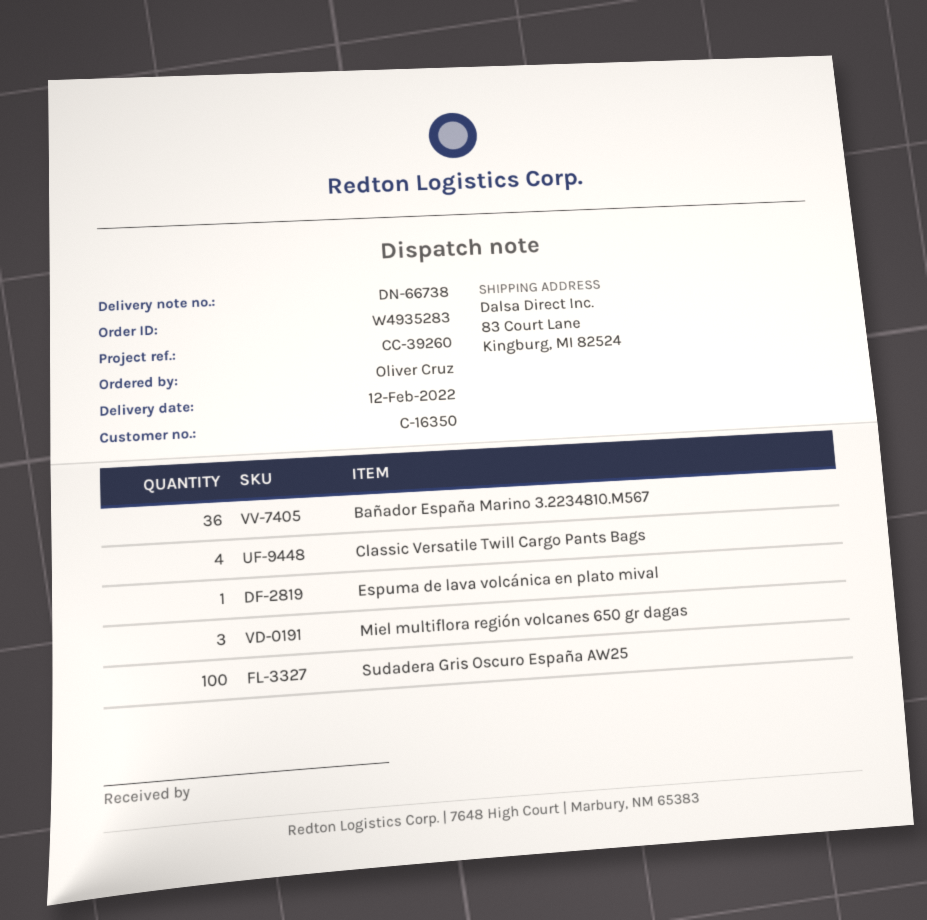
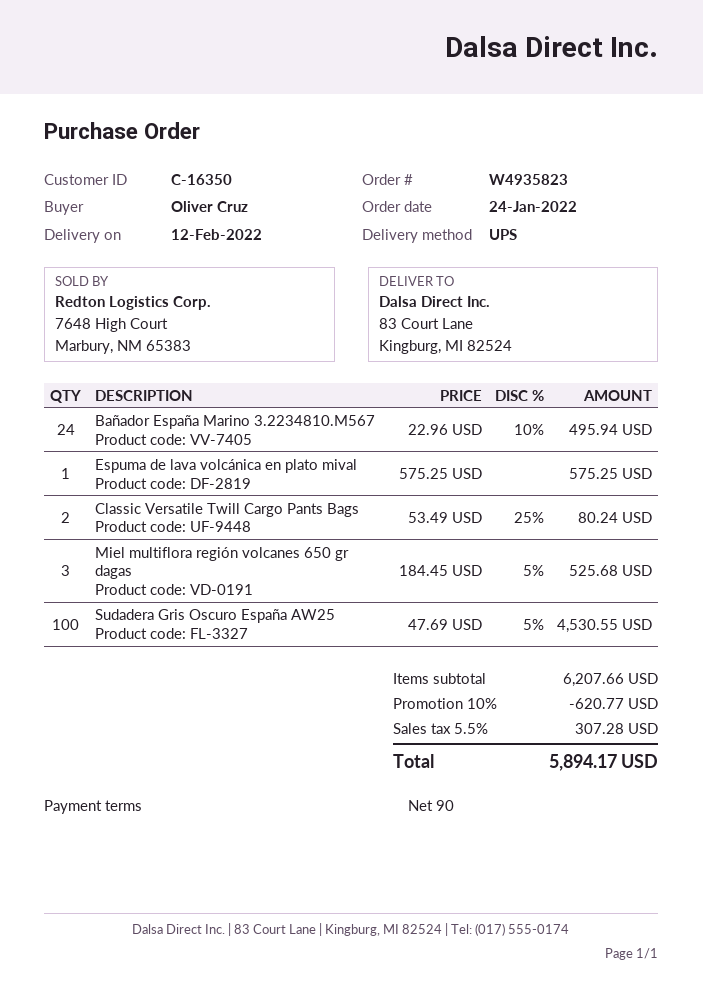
order number: W4935283 -> W4935823
Bañador España Marino 3.2234810.M567: 36 -> 24
Classic Versatile Twill Cargo Pants Bags: 4 -> 2

